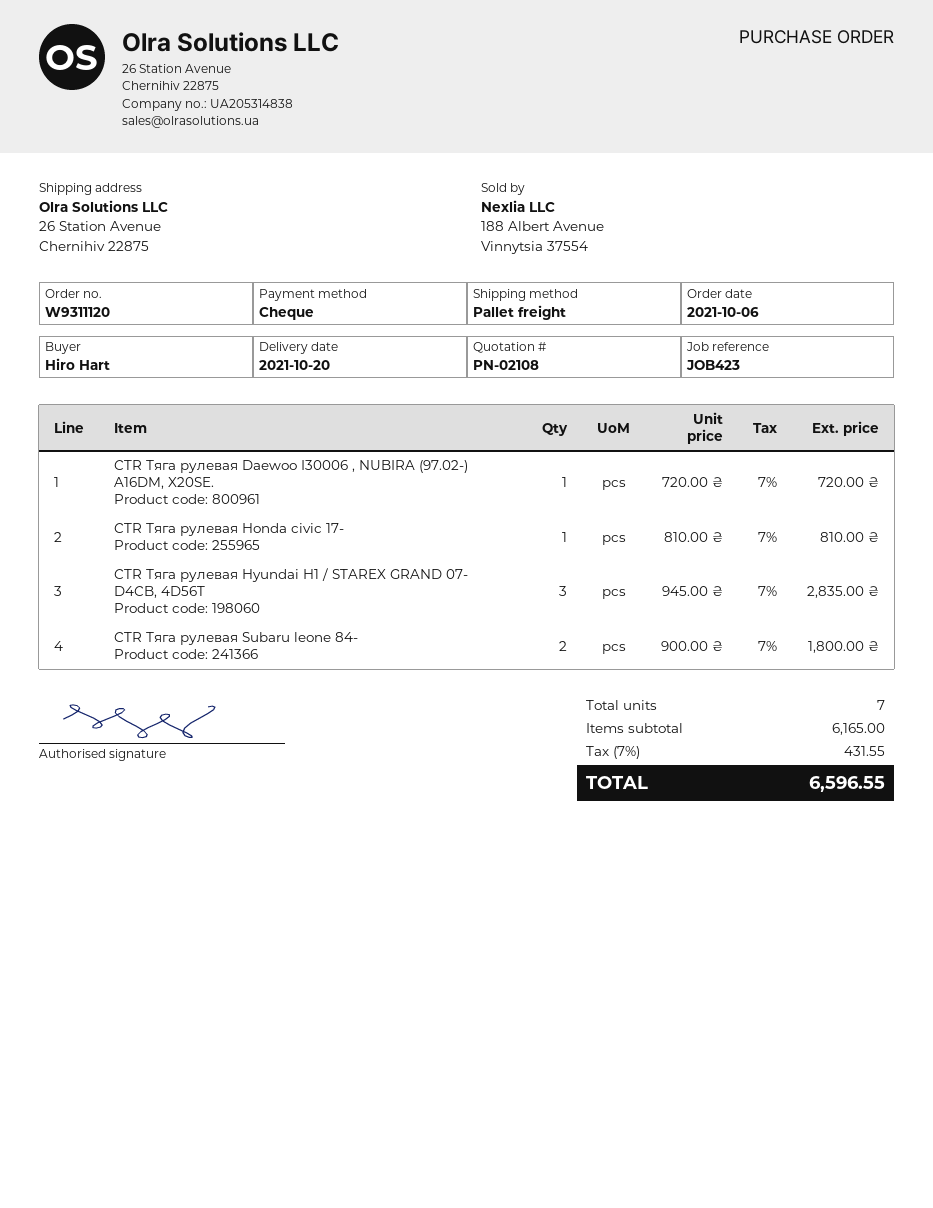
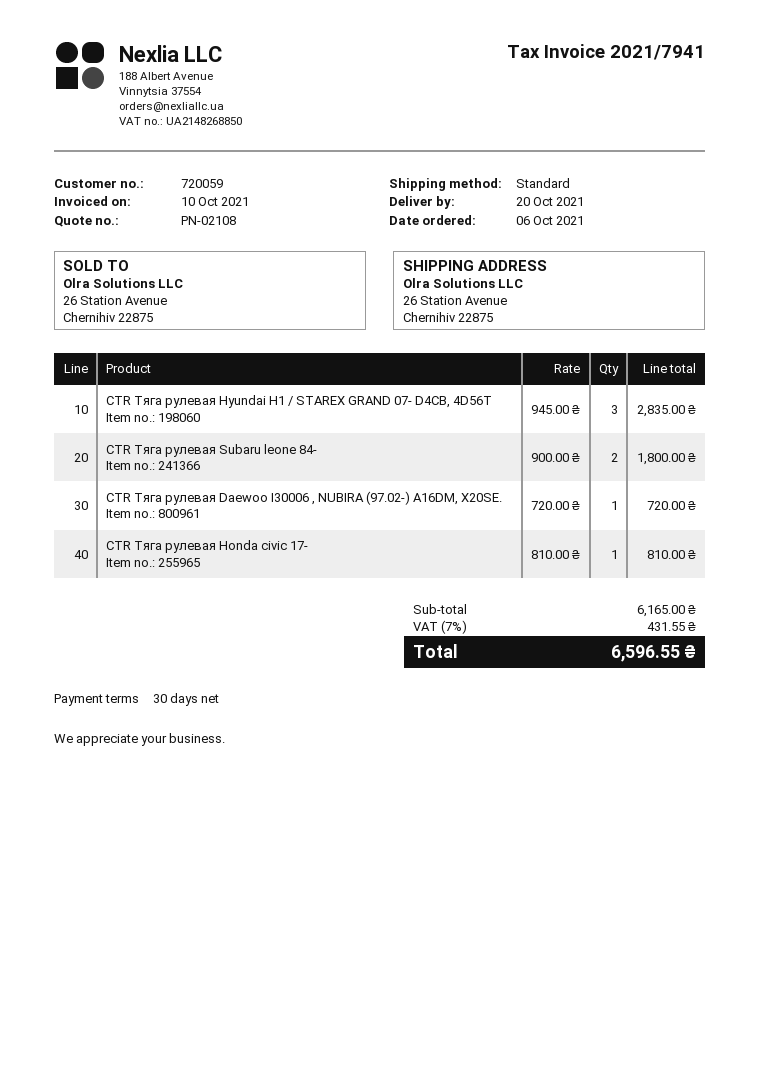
shipping method: pallet freight -> standard

